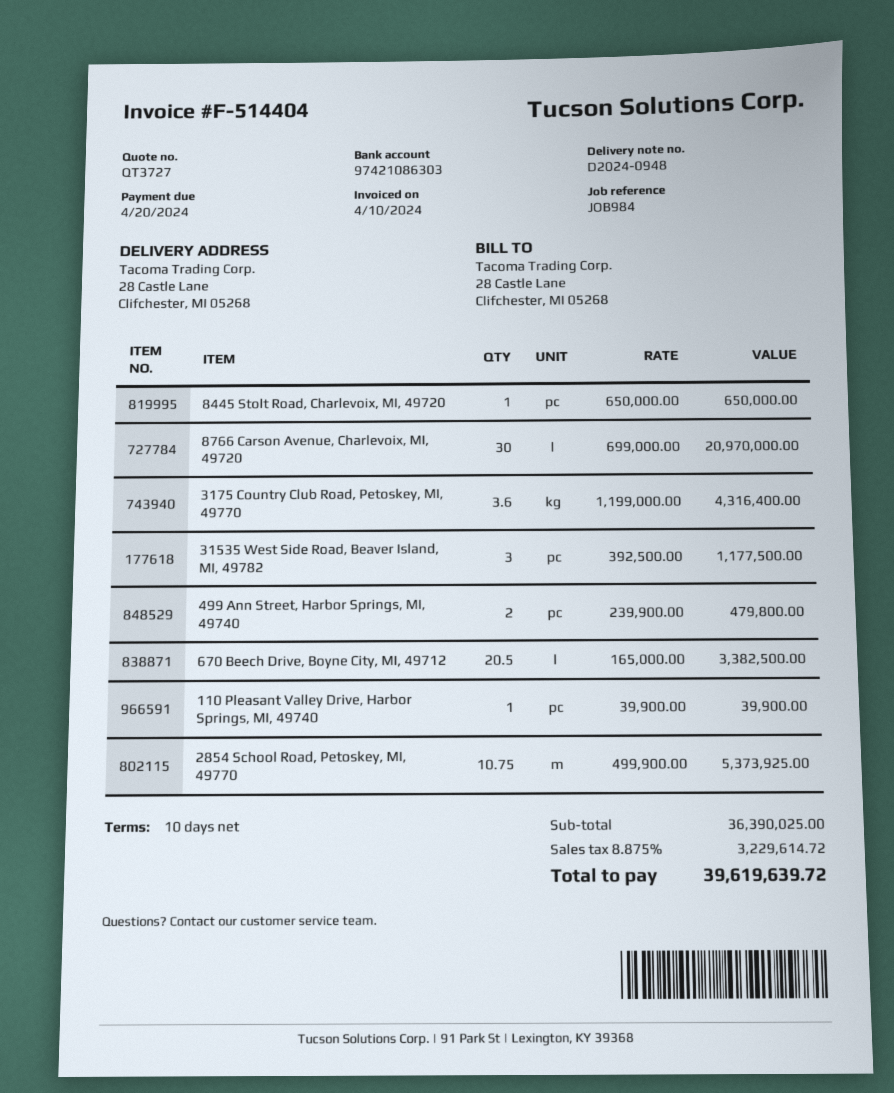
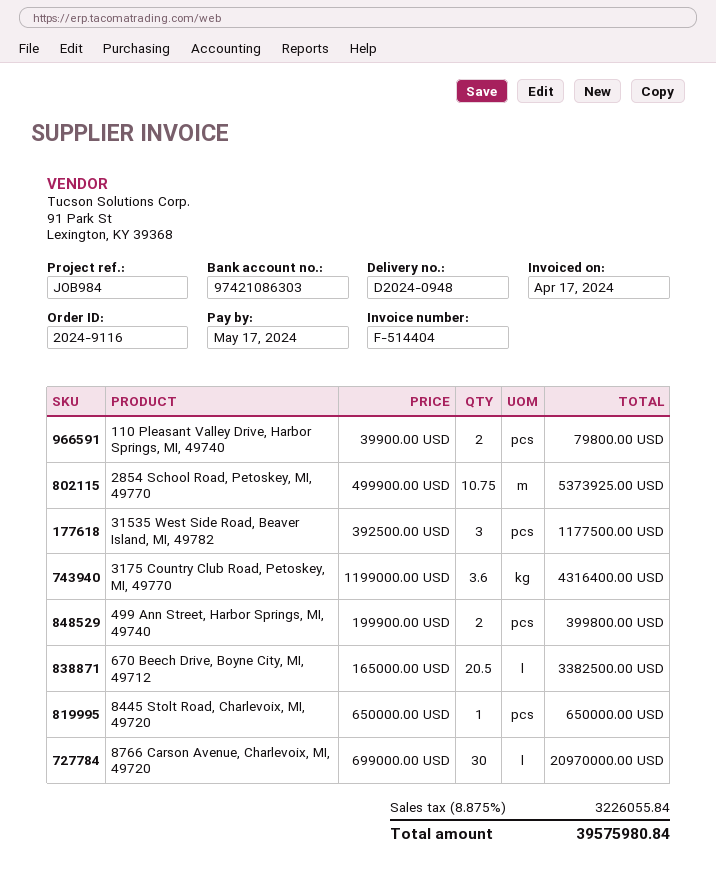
invoice date: 2024-04-10 -> 2024-04-17
due date: 2024-04-20 -> 2024-05-17
499 Ann Street, Harbor Springs, MI, 49740: 2 x 239900.00 = 479800.00 -> 2 x 199900.00 = 399800.00
110 Pleasant Valley Drive, Harbor Springs, MI, 49740: 1 x 39900.00 = 39900.00 -> 2 x 39900.00 = 79800.00
tax: 8.875% = 3229614.72 -> 8.875% = 3226055.84
total: 39619639.72 -> 39575980.84

